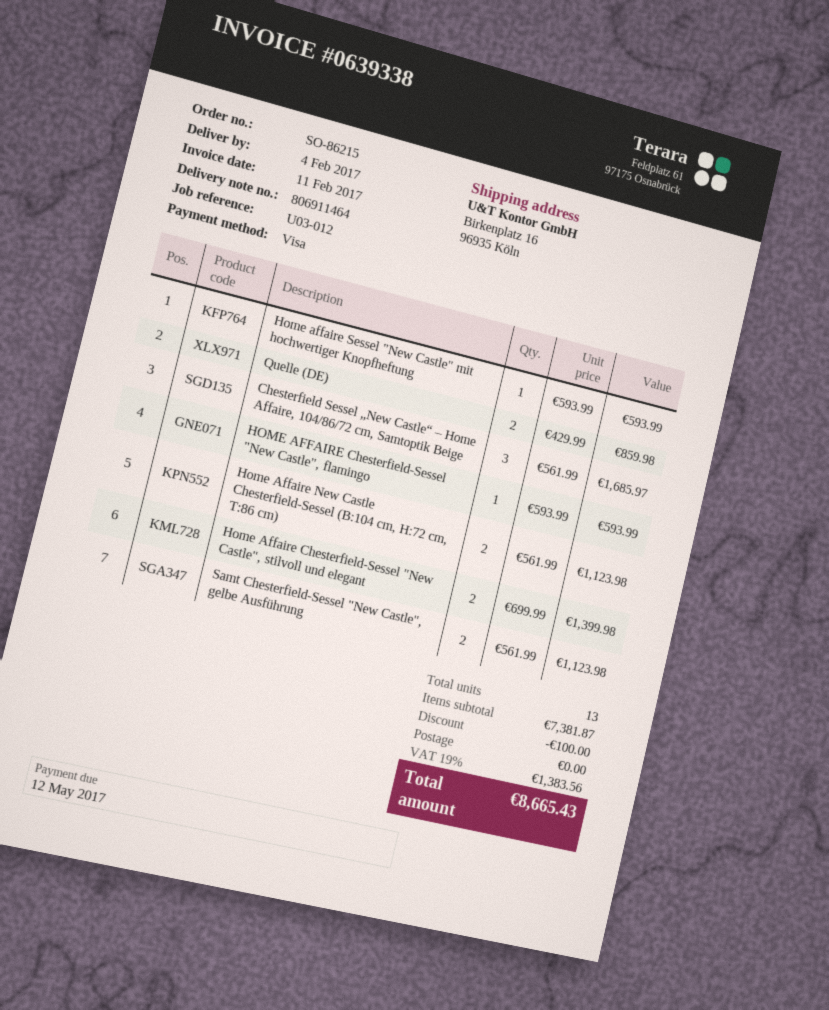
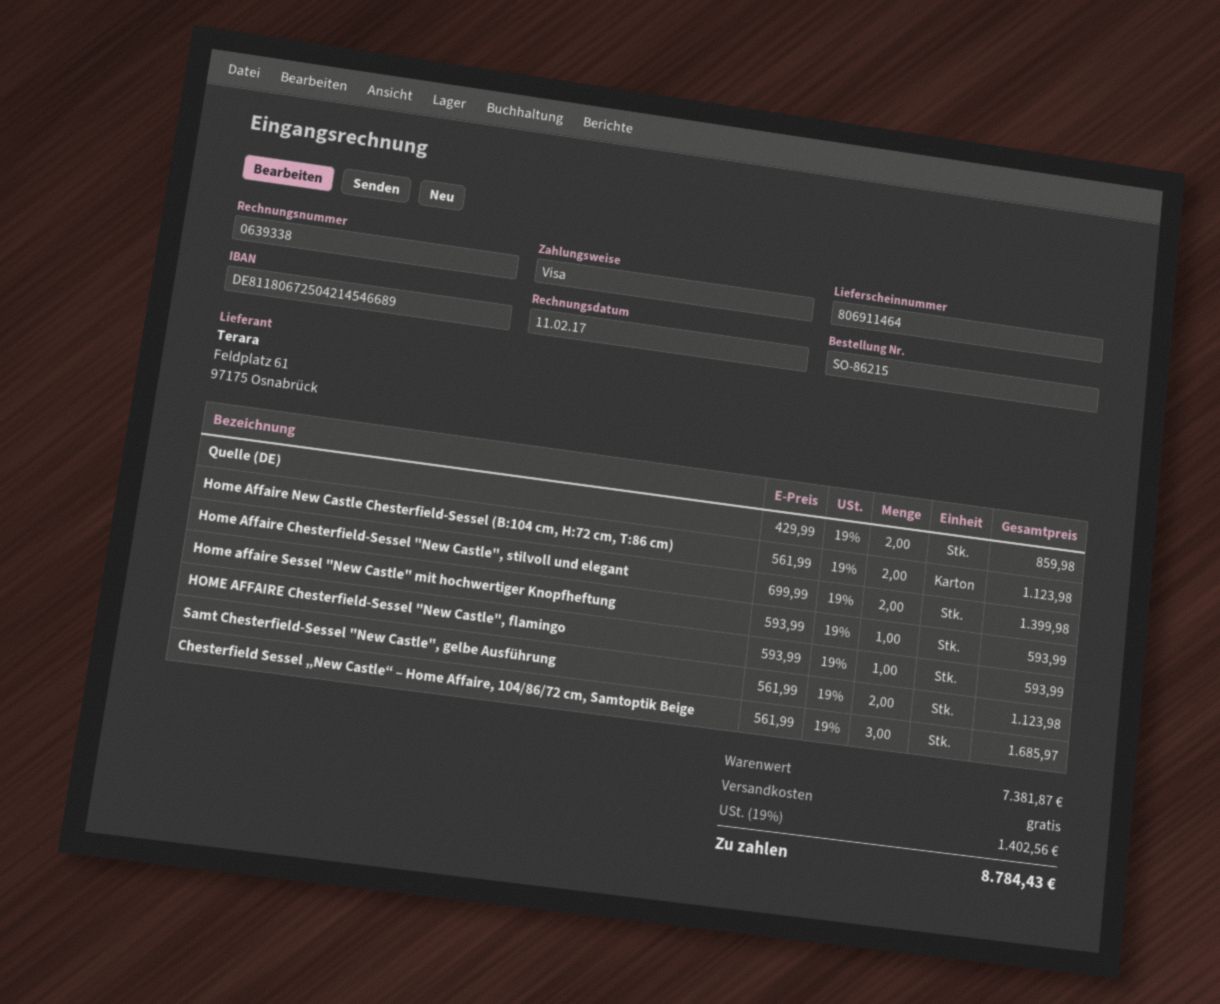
discount: 100.00 -> none
tax: 19% = 1383.56 -> 19% = 1402.56
total: 8665.43 -> 8784.43

